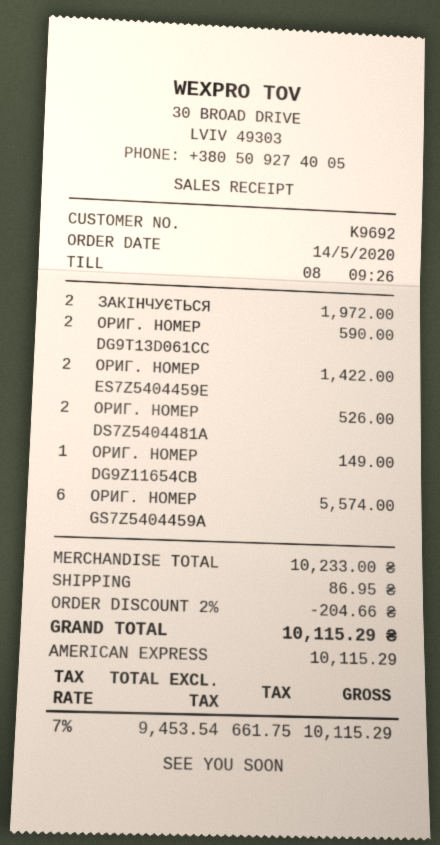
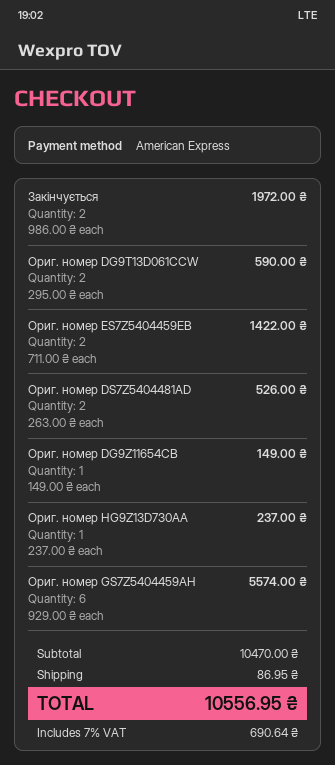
Ориг. номер HG9Z13D730AA: none -> 1 for 237.00
subtotal: 10233.00 -> 10470.00
discount: 2% = 204.66 -> none
tax: 7% = 661.75 -> 7% = 690.64
total: 10115.29 -> 10556.95

